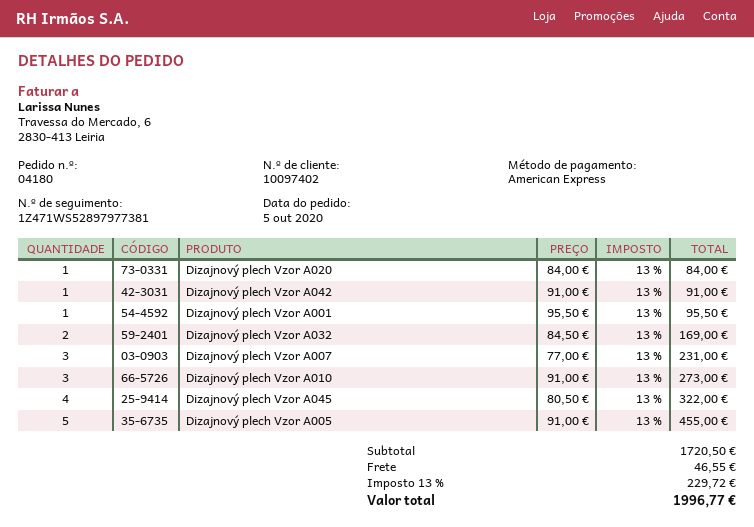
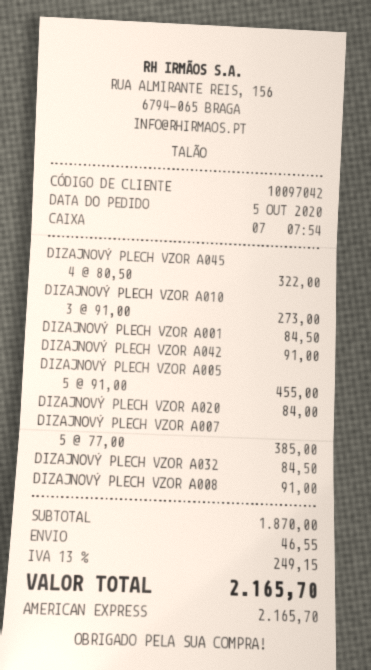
customer number: 10097402 -> 10097042
Dizajnový plech Vzor A001: 1 x 95.50 = 95.50 -> 1 x 84.50 = 84.50
Dizajnový plech Vzor A032: 2 x 84.50 = 169.00 -> 1 x 84.50 = 84.50
Dizajnový plech Vzor A007: 3 x 77.00 = 231.00 -> 5 x 77.00 = 385.00
DIZAJNOVÝ PLECH VZOR A008: none -> 1 x 91.00 = 91.00
subtotal: 1720.50 -> 1870.00
tax: 13% = 229.72 -> 13% = 249.15
total: 1996.77 -> 2165.70

